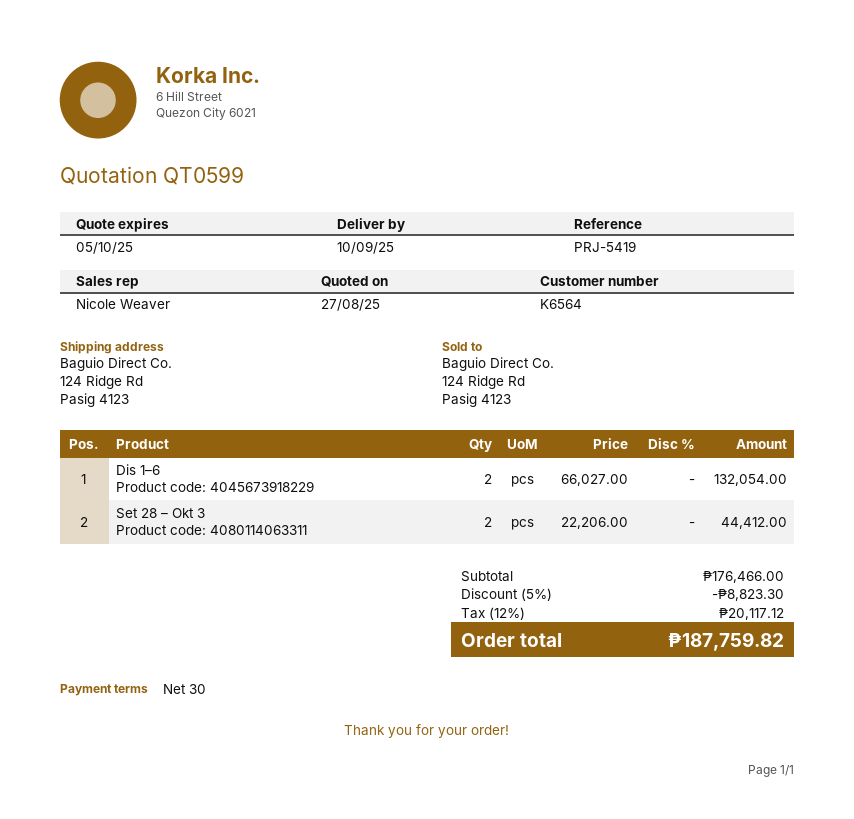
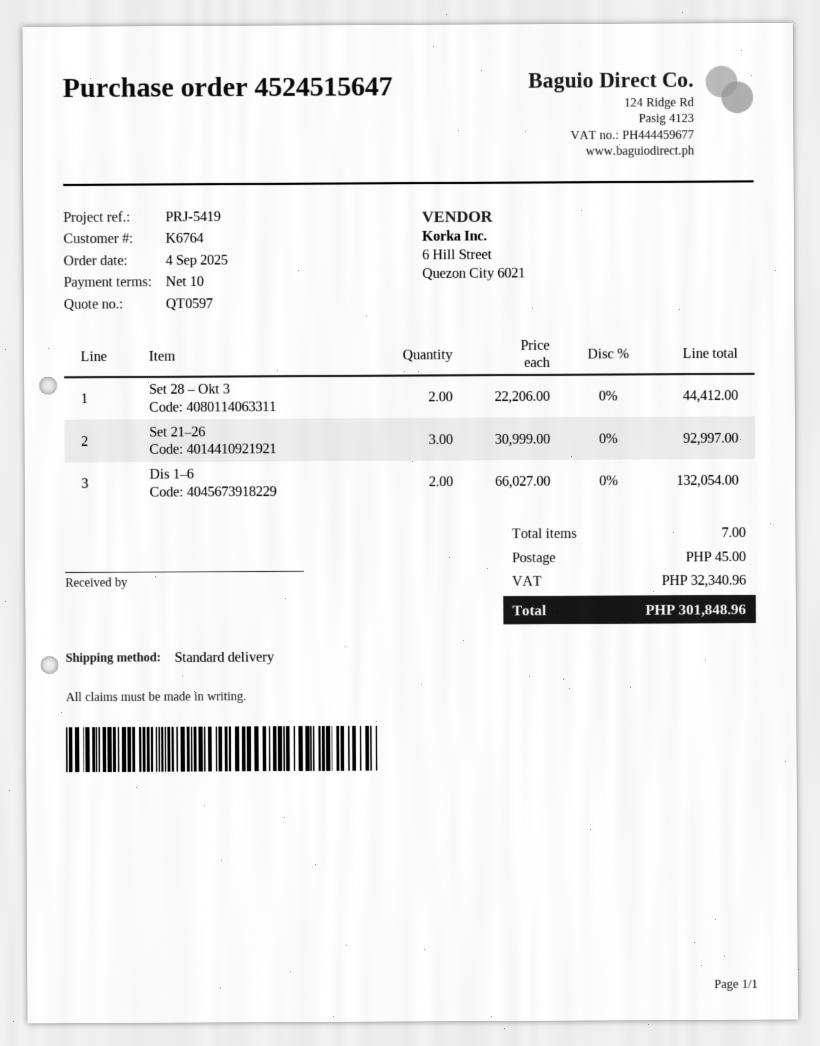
quote number: QT0599 -> QT0597
payment terms: 30 days -> 10 days
customer number: K6564 -> K6764
Set 21–26: none -> 3 x 30999.00 = 92997.00
discount: 5% = 8823.30 -> none
shipping: none -> 45.00
tax: 20117.12 -> 32340.96
total: 187759.82 -> 301848.96

